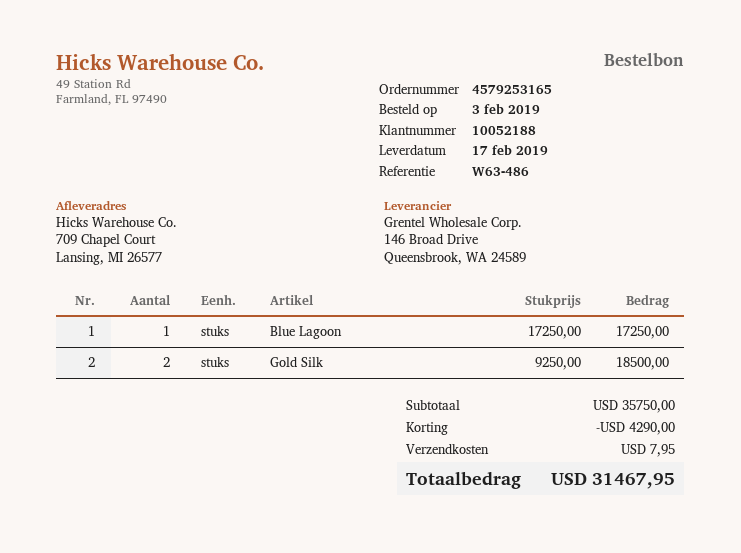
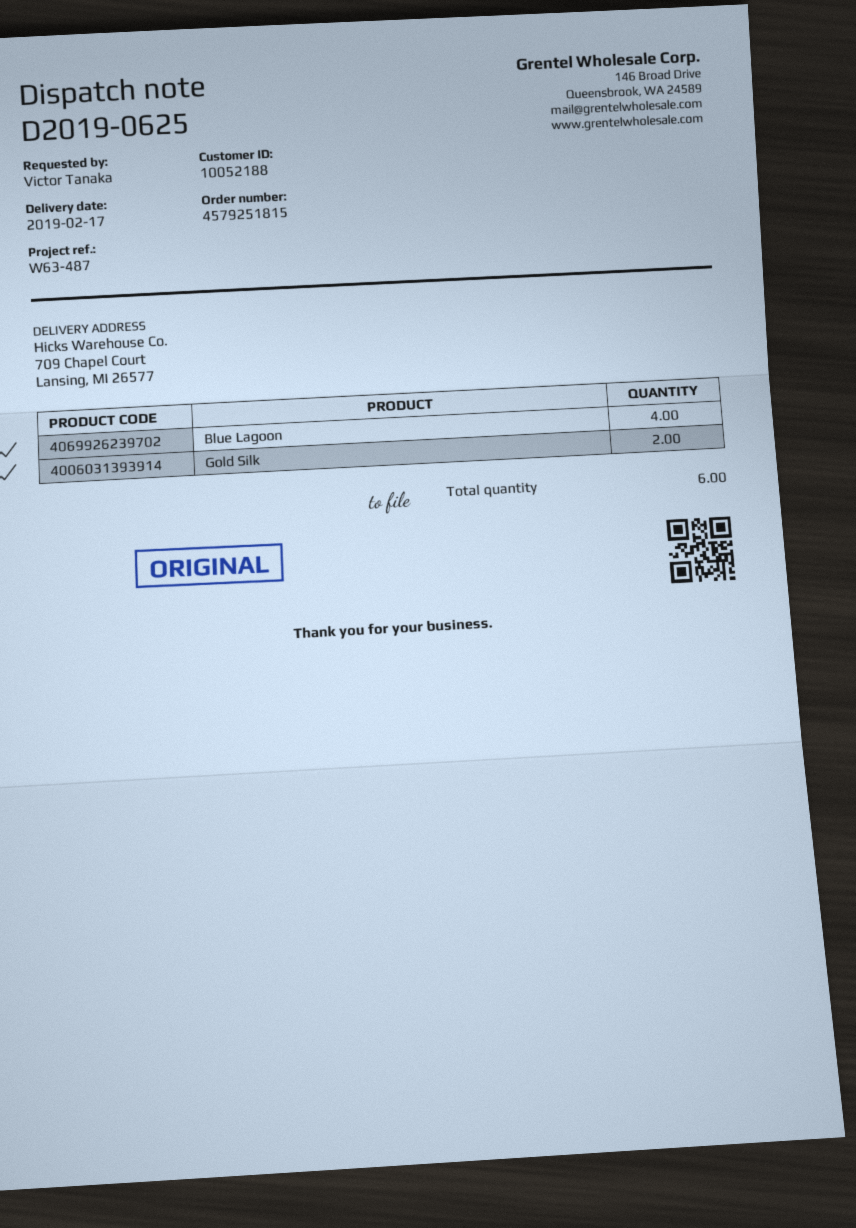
order number: 4579253165 -> 4579251815
reference: W63-486 -> W63-487
Blue Lagoon: 1 -> 4

